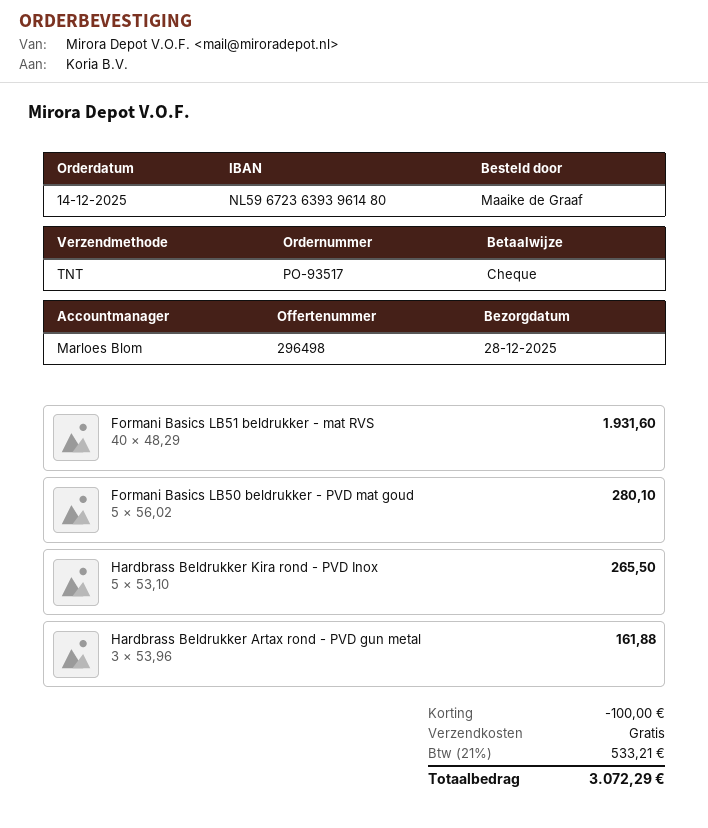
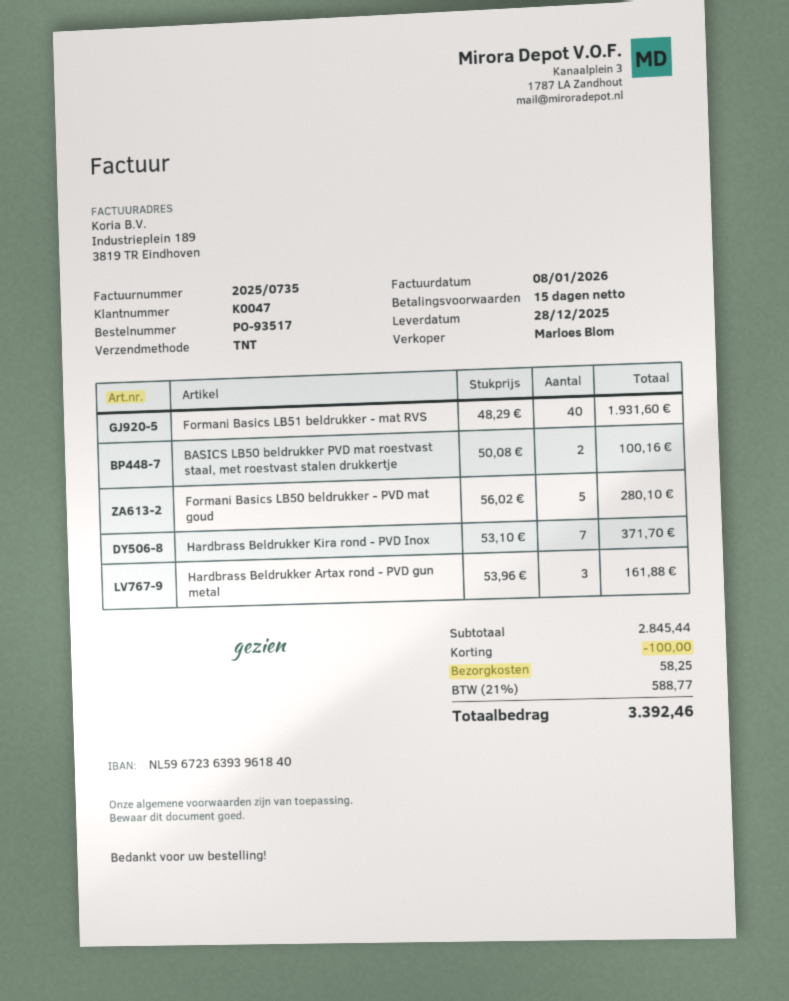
bank account: NL5967236393961480 -> NL5967236393961840
Hardbrass Beldrukker Kira rond - PVD Inox: 5 x 53.10 = 265.50 -> 7 x 53.10 = 371.70
BASICS LB50 beldrukker PVD mat roestvast staal, met roestvast stalen drukkertje: none -> 2 x 50.08 = 100.16
shipping: 0.00 -> 58.25
tax: 21% = 533.21 -> 21% = 588.77
total: 3072.29 -> 3392.46

